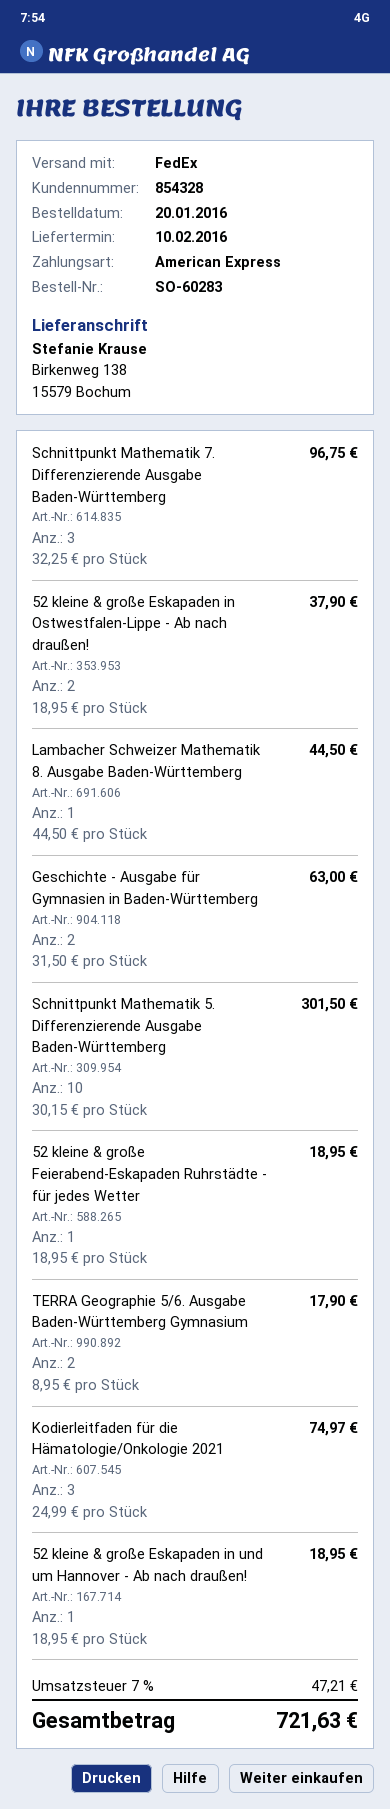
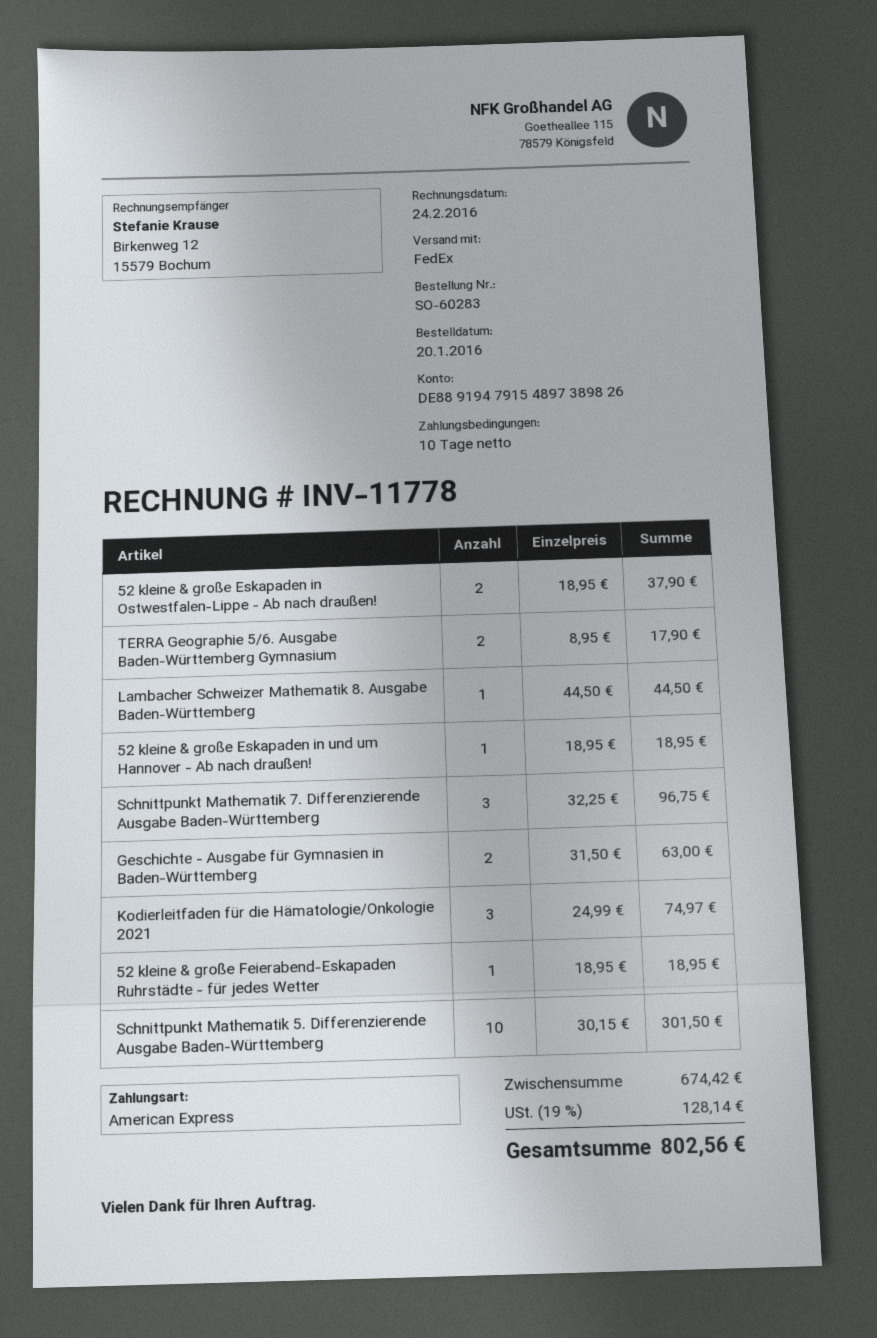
tax: 7% = 47.21 -> 19% = 128.14
total: 721.63 -> 802.56

